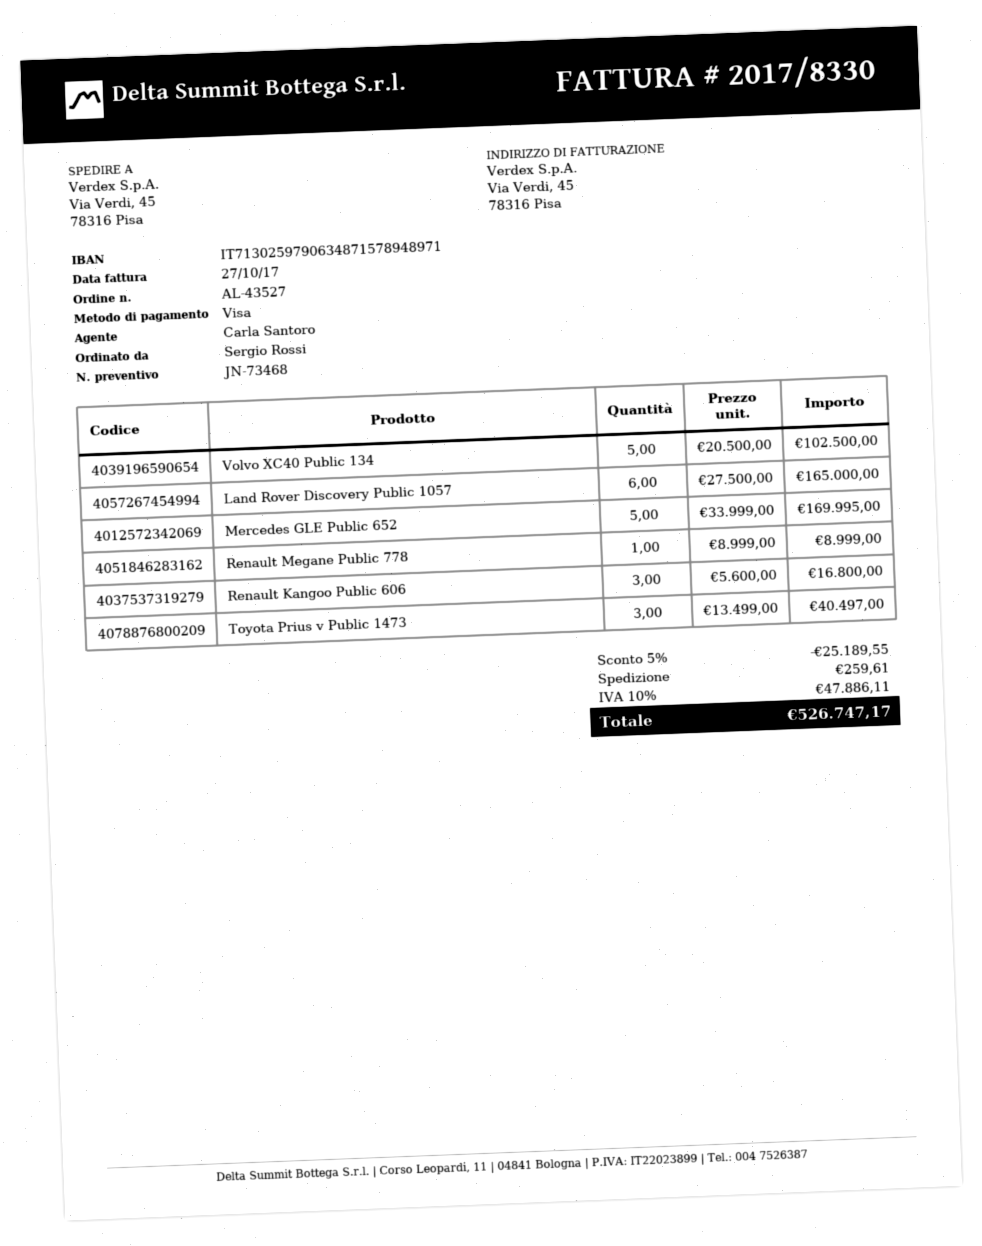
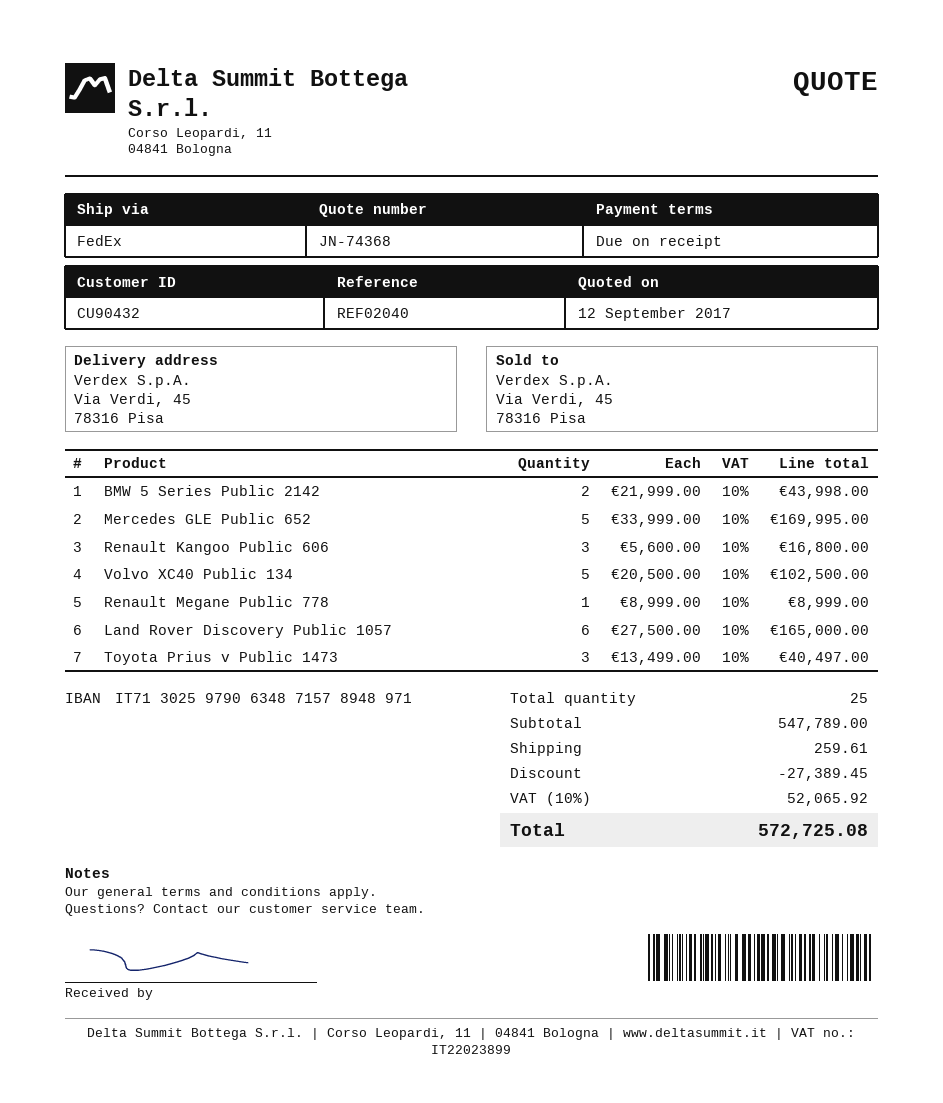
quote number: JN-73468 -> JN-74368
BMW 5 Series Public 2142: none -> 2 x 21999.00 = 43998.00
discount: 25189.55 -> 27389.45
tax: 10% = 47886.11 -> 10% = 52065.92
total: 526747.17 -> 572725.08

